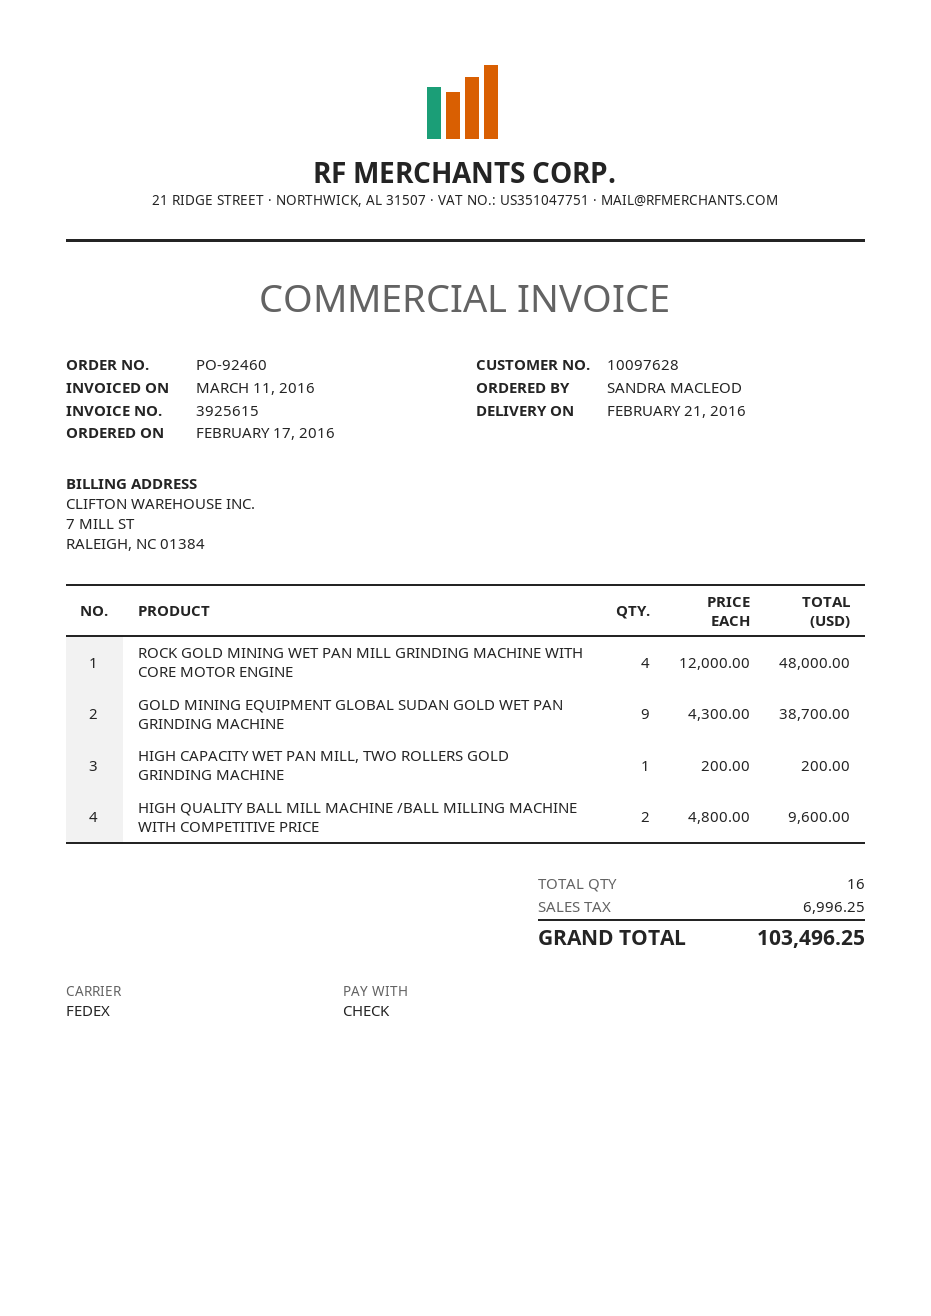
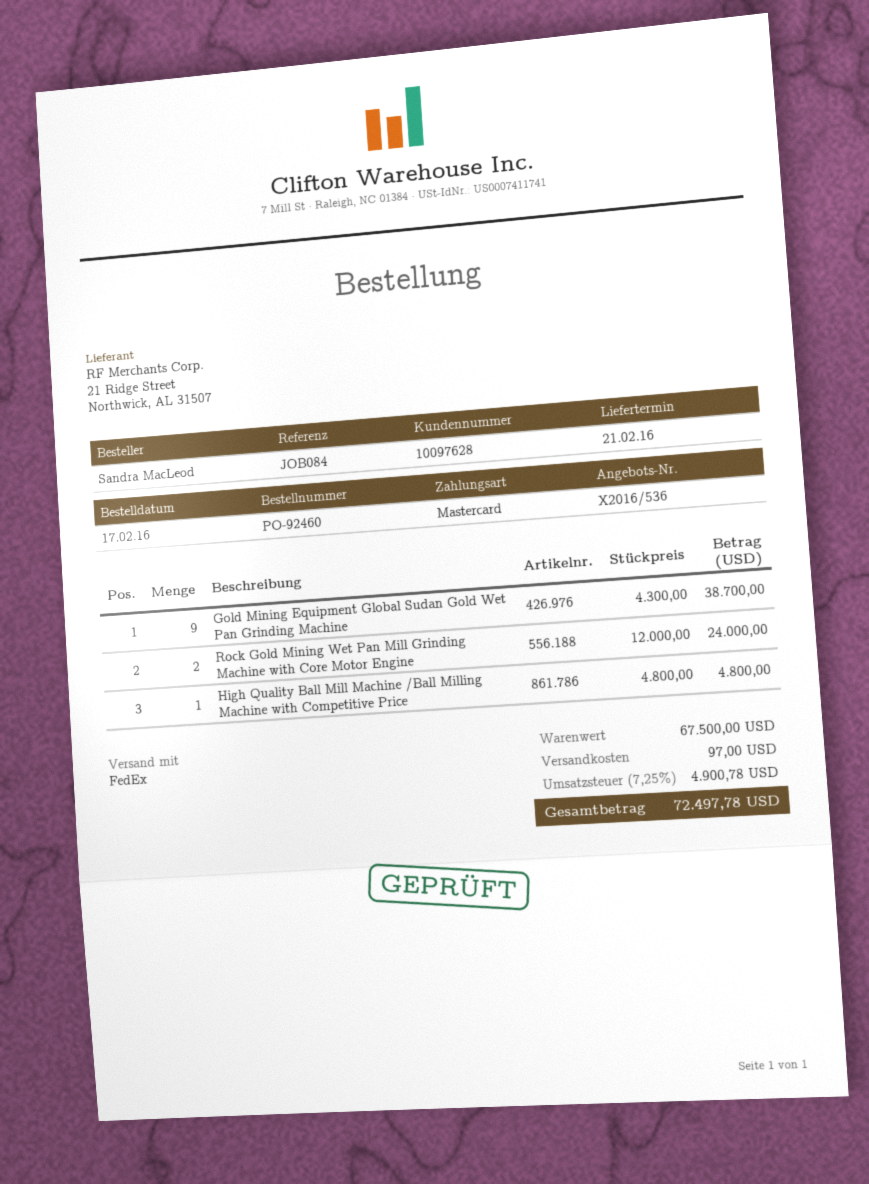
payment method: cheque -> Mastercard
ROCK GOLD MINING WET PAN MILL GRINDING MACHINE WITH CORE MOTOR ENGINE: 4 x 12000.00 = 48000.00 -> 2 x 12000.00 = 24000.00
HIGH CAPACITY WET PAN MILL, TWO ROLLERS GOLD GRINDING MACHINE: 1 x 200.00 = 200.00 -> none
HIGH QUALITY BALL MILL MACHINE /BALL MILLING MACHINE WITH COMPETITIVE PRICE: 2 x 4800.00 = 9600.00 -> 1 x 4800.00 = 4800.00
shipping: none -> 97.00
tax: 6996.25 -> 4900.78
total: 103496.25 -> 72497.78

